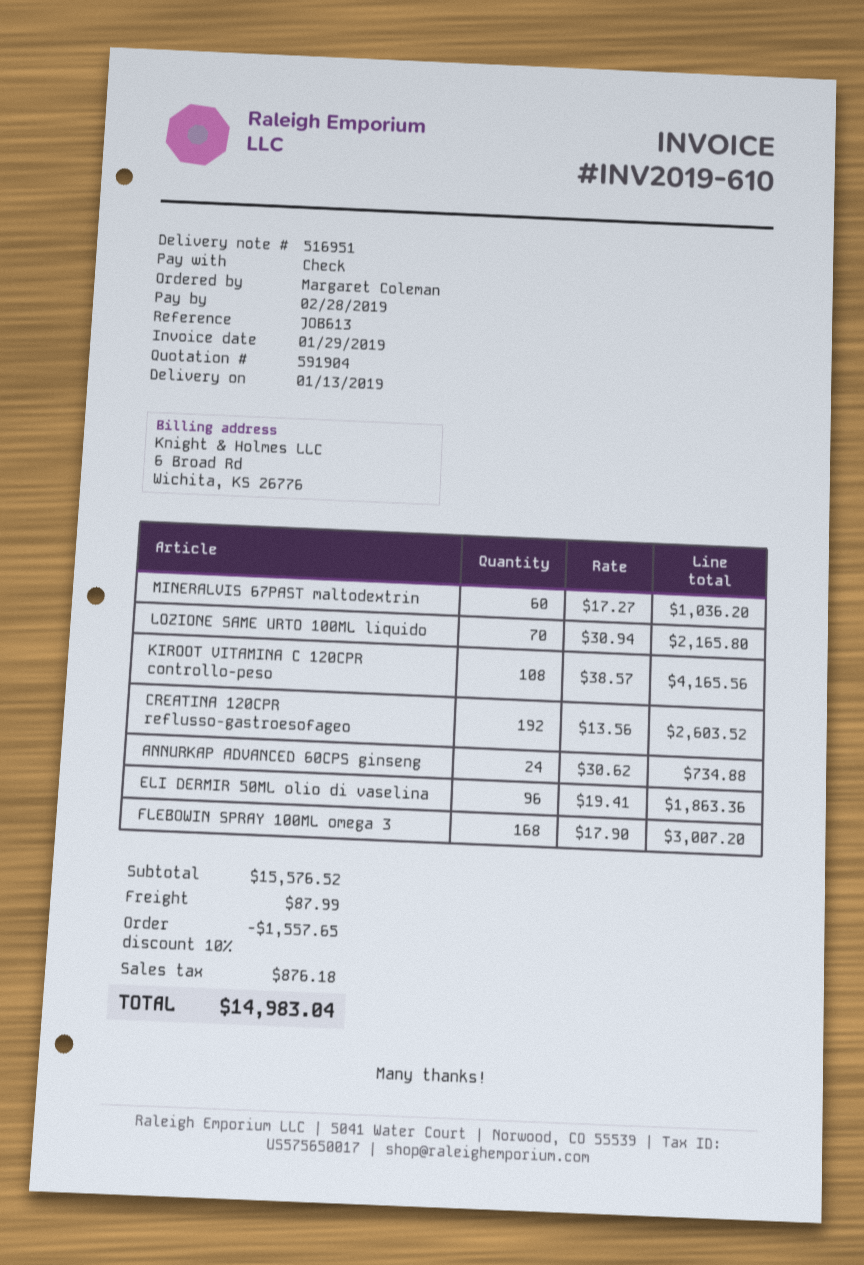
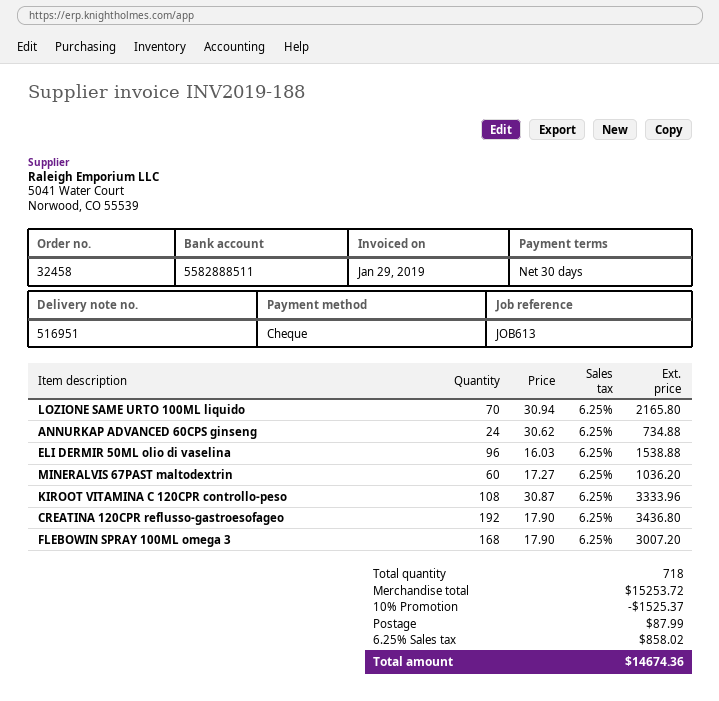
invoice number: INV2019-610 -> INV2019-188
KIROOT VITAMINA C 120CPR controllo-peso: 108 x 38.57 = 4165.56 -> 108 x 30.87 = 3333.96
CREATINA 120CPR reflusso-gastroesofageo: 192 x 13.56 = 2603.52 -> 192 x 17.90 = 3436.80
ELI DERMIR 50ML olio di vaselina: 96 x 19.41 = 1863.36 -> 96 x 16.03 = 1538.88
subtotal: 15576.52 -> 15253.72
discount: 10% = 1557.65 -> 10% = 1525.37
tax: 876.18 -> 858.02
total: 14983.04 -> 14674.36

